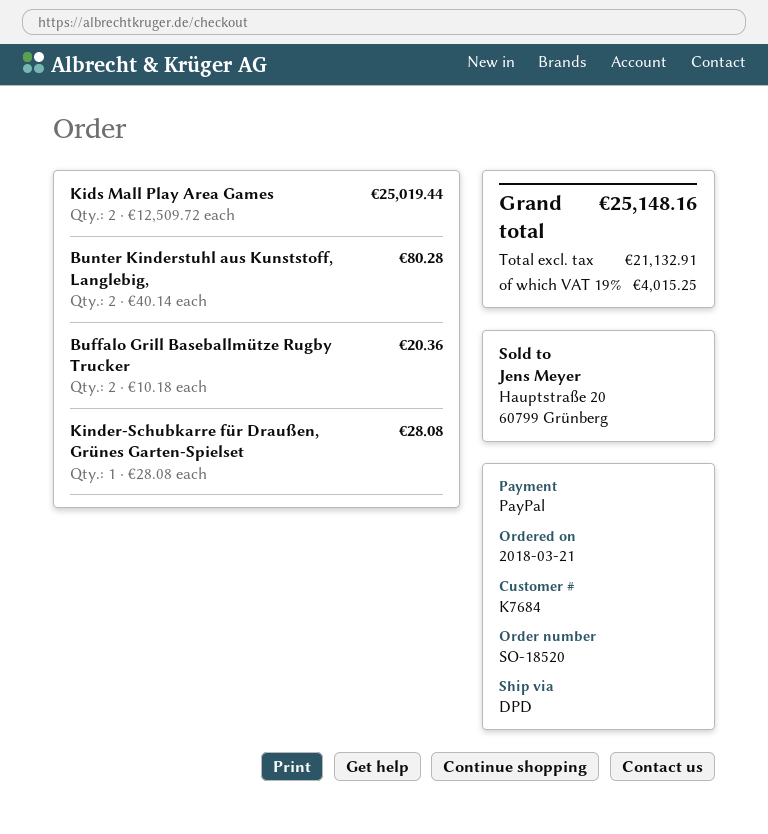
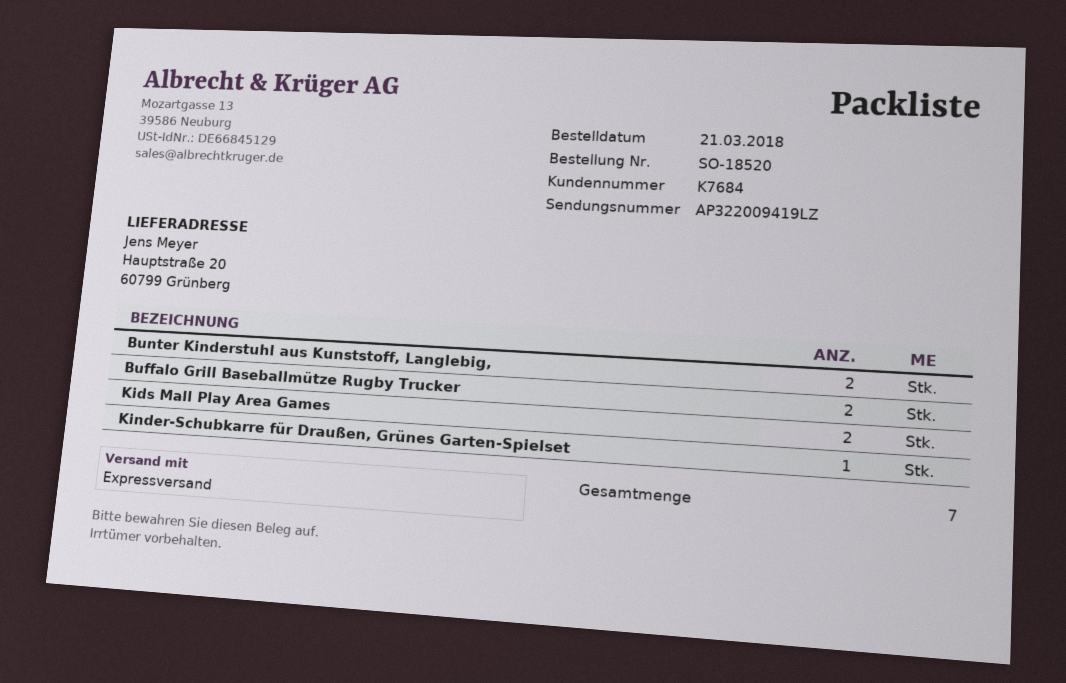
shipping method: DPD -> express

